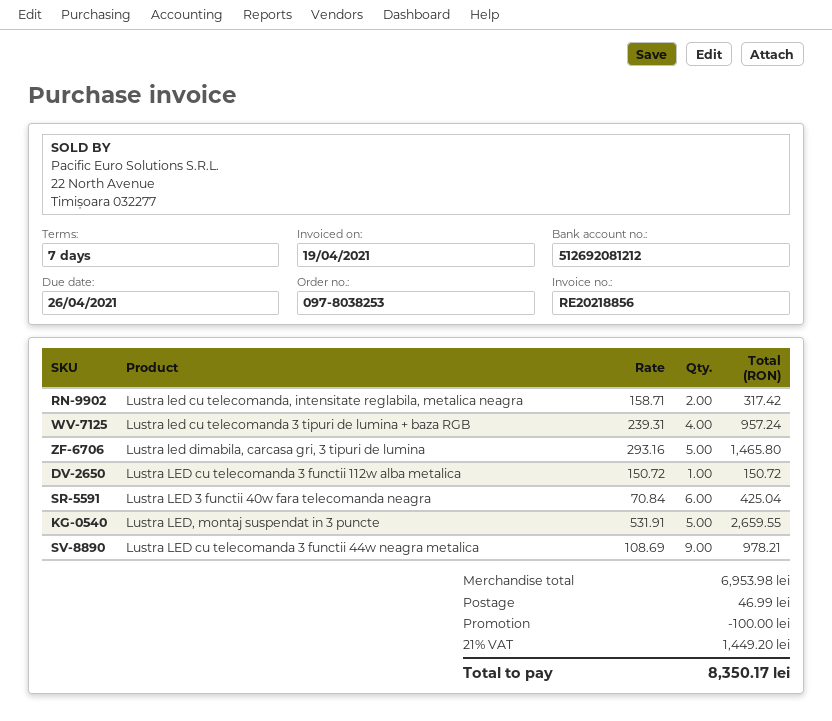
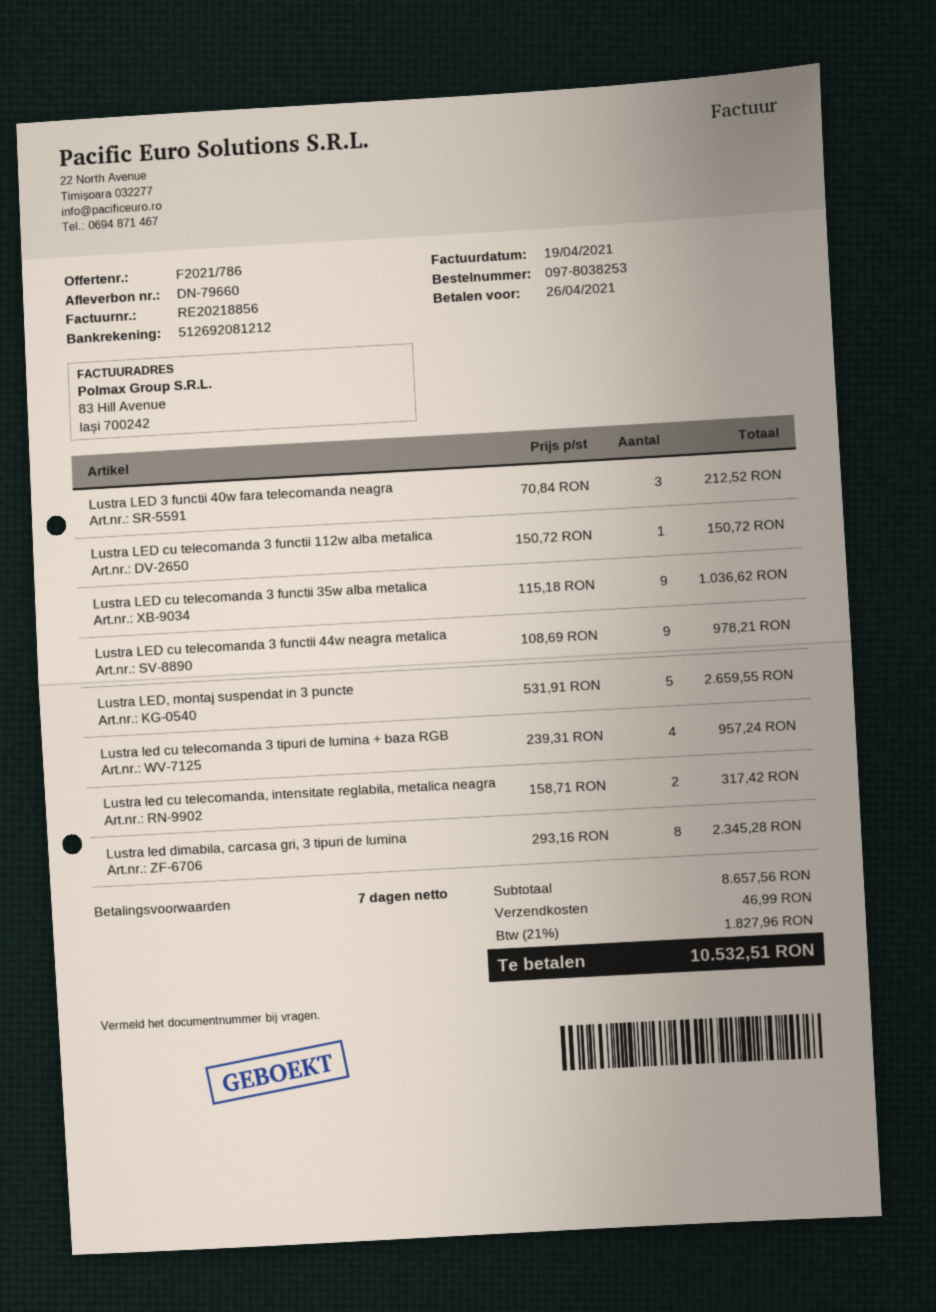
Lustra led dimabila, carcasa gri, 3 tipuri de lumina: 5 x 293.16 = 1465.80 -> 8 x 293.16 = 2345.28
Lustra LED 3 functii 40w fara telecomanda neagra: 6 x 70.84 = 425.04 -> 3 x 70.84 = 212.52
Lustra LED cu telecomanda 3 functii 35w alba metalica: none -> 9 x 115.18 = 1036.62
subtotal: 6953.98 -> 8657.56
discount: 100.00 -> none
tax: 21% = 1449.20 -> 21% = 1827.96
total: 8350.17 -> 10532.51

